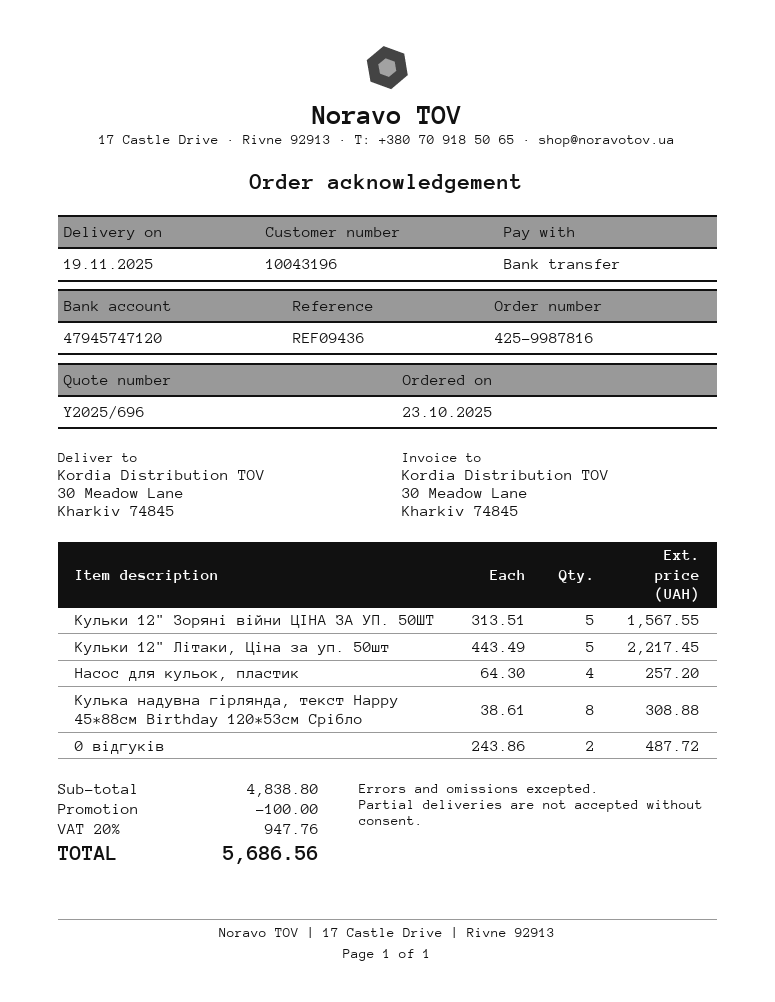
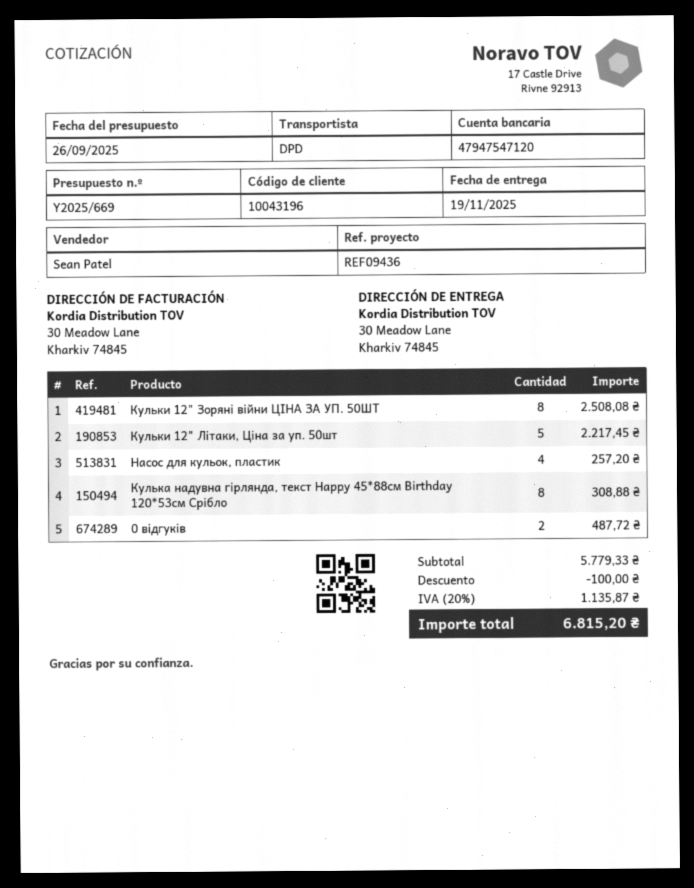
quote number: Y2025/696 -> Y2025/669
bank account: 47945747120 -> 47947547120
Кульки 12" Зоряні війни ЦІНА ЗА УП. 50ШТ: 5 for 1567.55 -> 8 for 2508.08
subtotal: 4838.80 -> 5779.33
tax: 20% = 947.76 -> 20% = 1135.87
total: 5686.56 -> 6815.20

